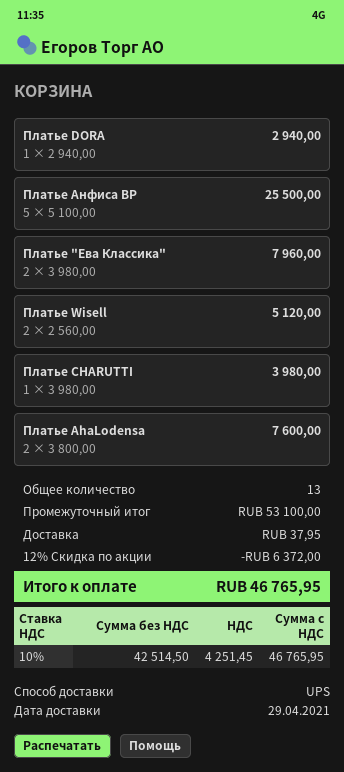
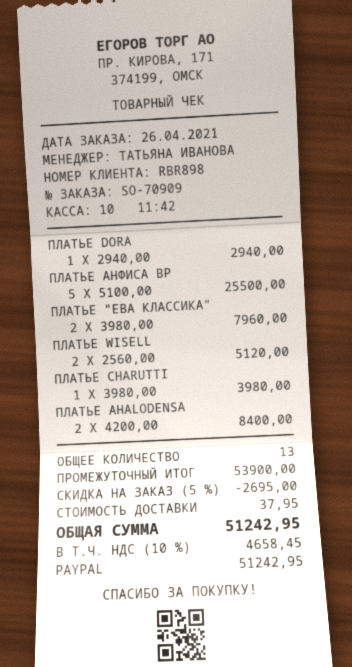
Платье AhaLodensa: 2 x 3800.00 = 7600.00 -> 2 x 4200.00 = 8400.00
subtotal: 53100.00 -> 53900.00
discount: 12% = 6372.00 -> 5% = 2695.00
tax: 10% = 4251.45 -> 10% = 4658.45
total: 46765.95 -> 51242.95

